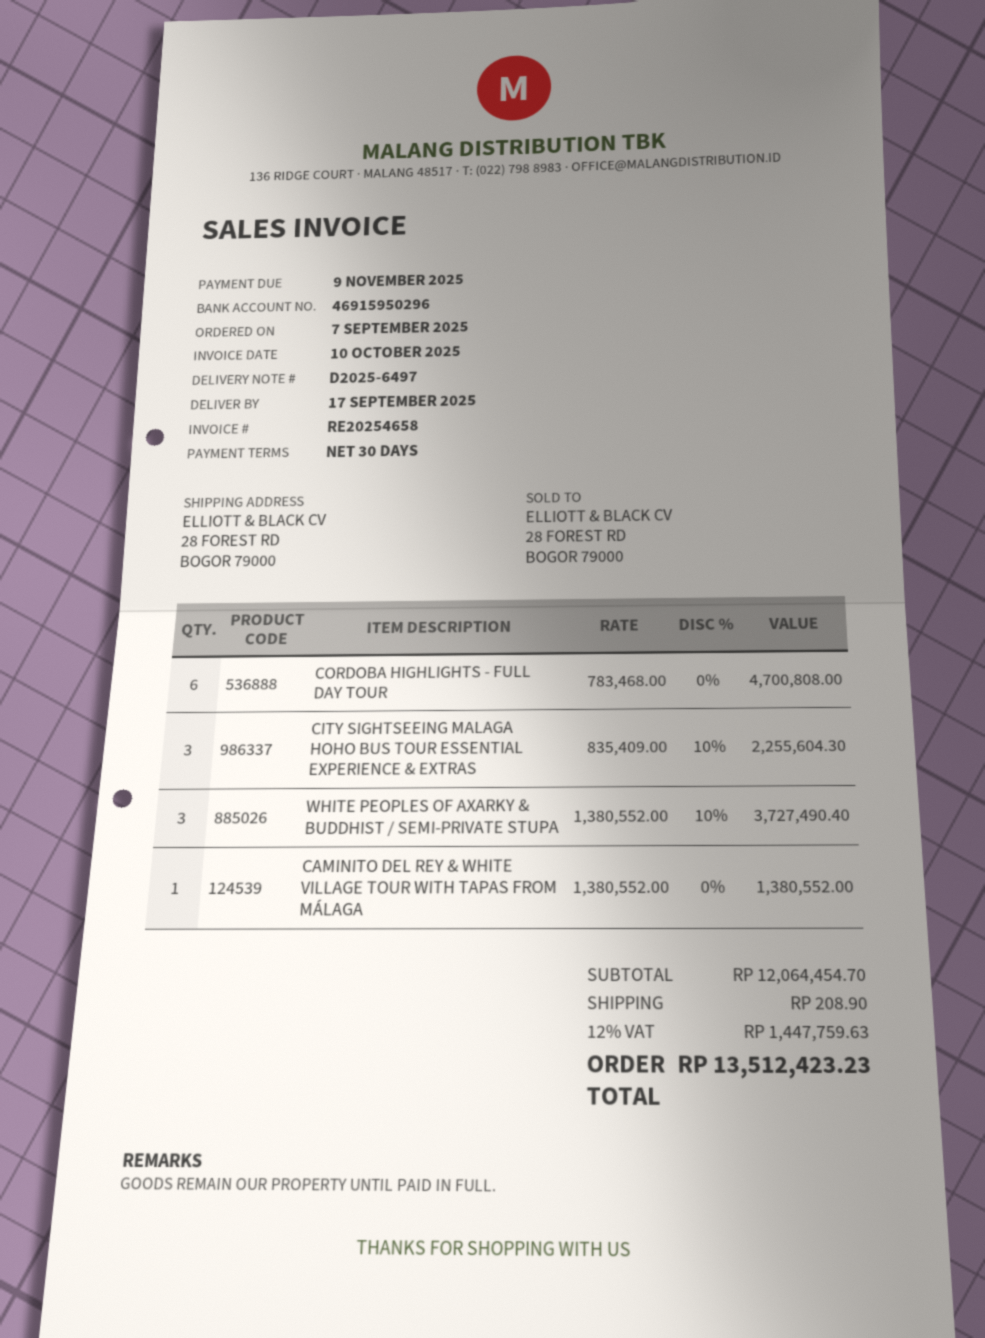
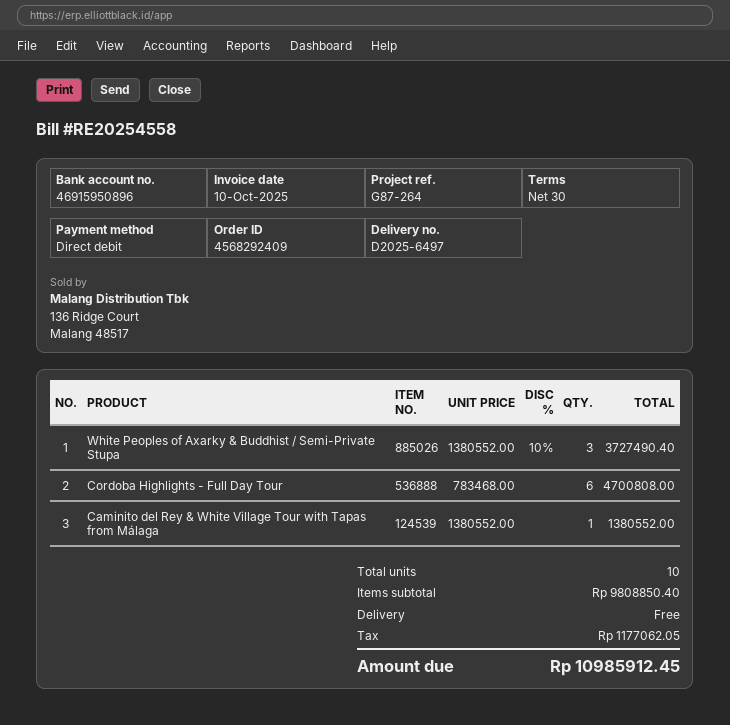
invoice number: RE20254658 -> RE20254558
bank account: 46915950296 -> 46915950896
CITY SIGHTSEEING MALAGA HOHO BUS TOUR ESSENTIAL EXPERIENCE & EXTRAS: 3 x 835409.00 - 10% = 2255604.30 -> none
subtotal: 12064454.70 -> 9808850.40
shipping: 208.90 -> 0.00
tax: 1447759.63 -> 1177062.05
total: 13512423.23 -> 10985912.45

